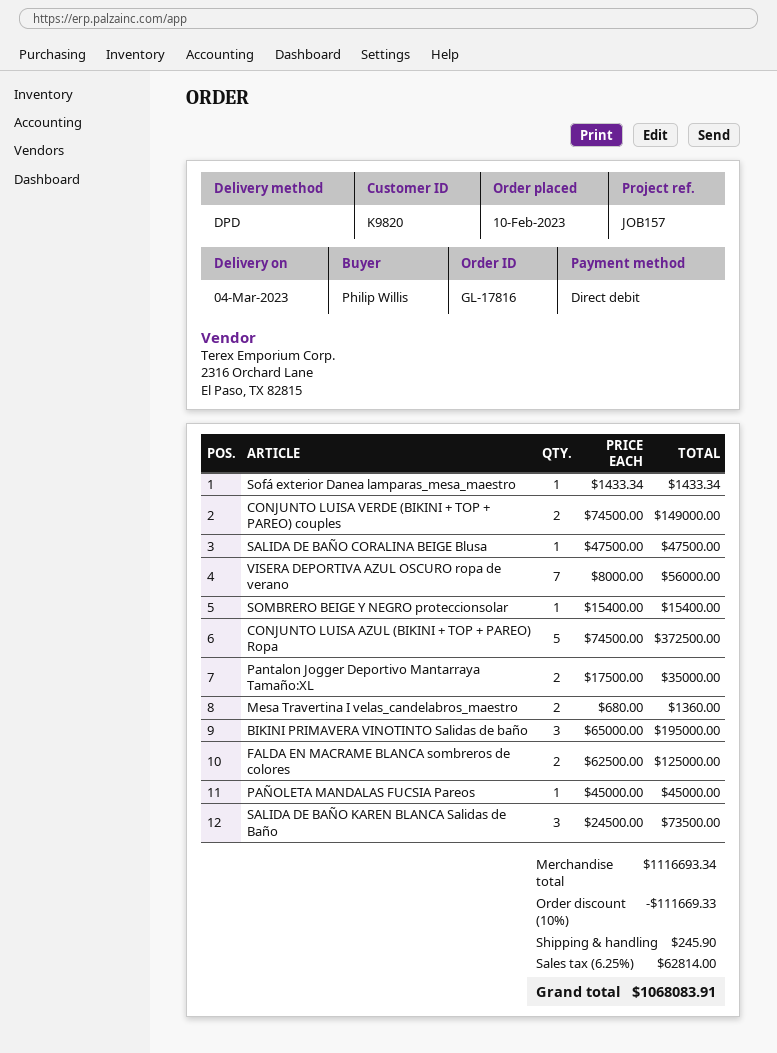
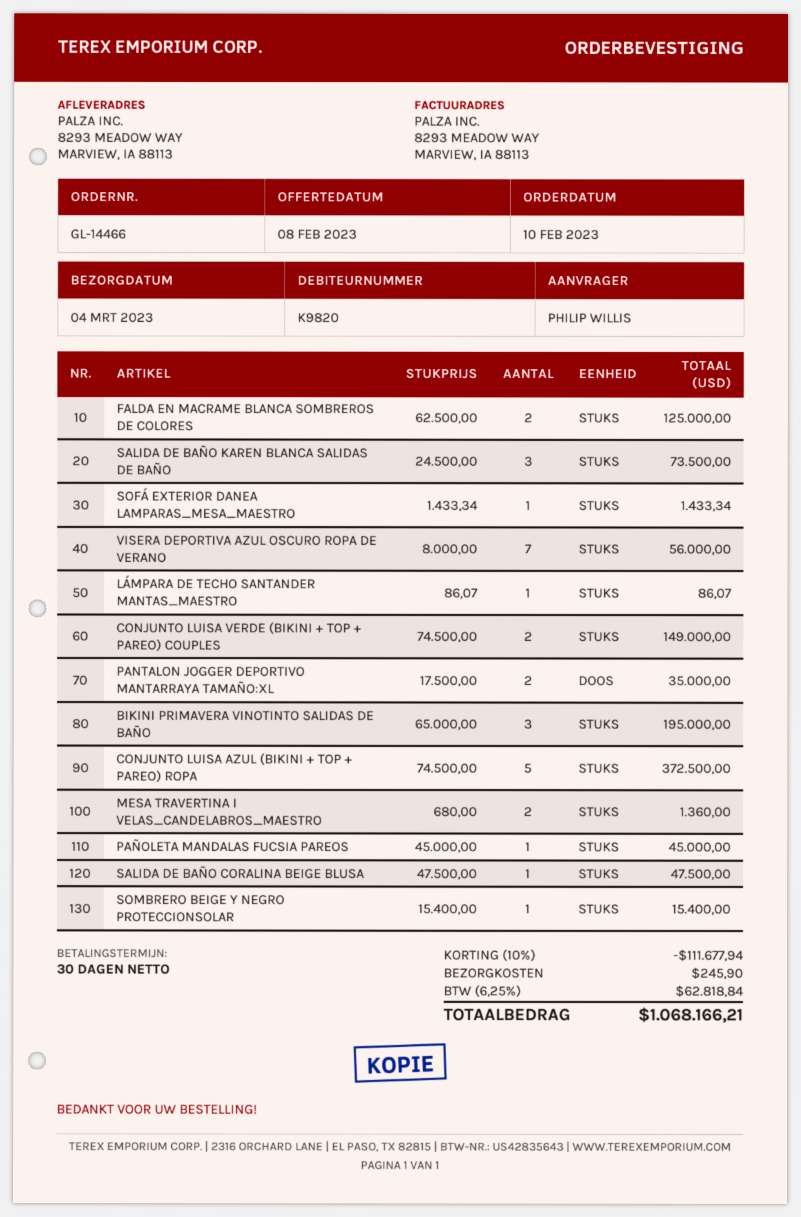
order number: GL-17816 -> GL-14466
LÁMPARA DE TECHO SANTANDER MANTAS_MAESTRO: none -> 1 x 86.07 = 86.07
discount: 10% = 111669.33 -> 10% = 111677.94
tax: 6.25% = 62814.00 -> 6.25% = 62818.84
total: 1068083.91 -> 1068166.21

